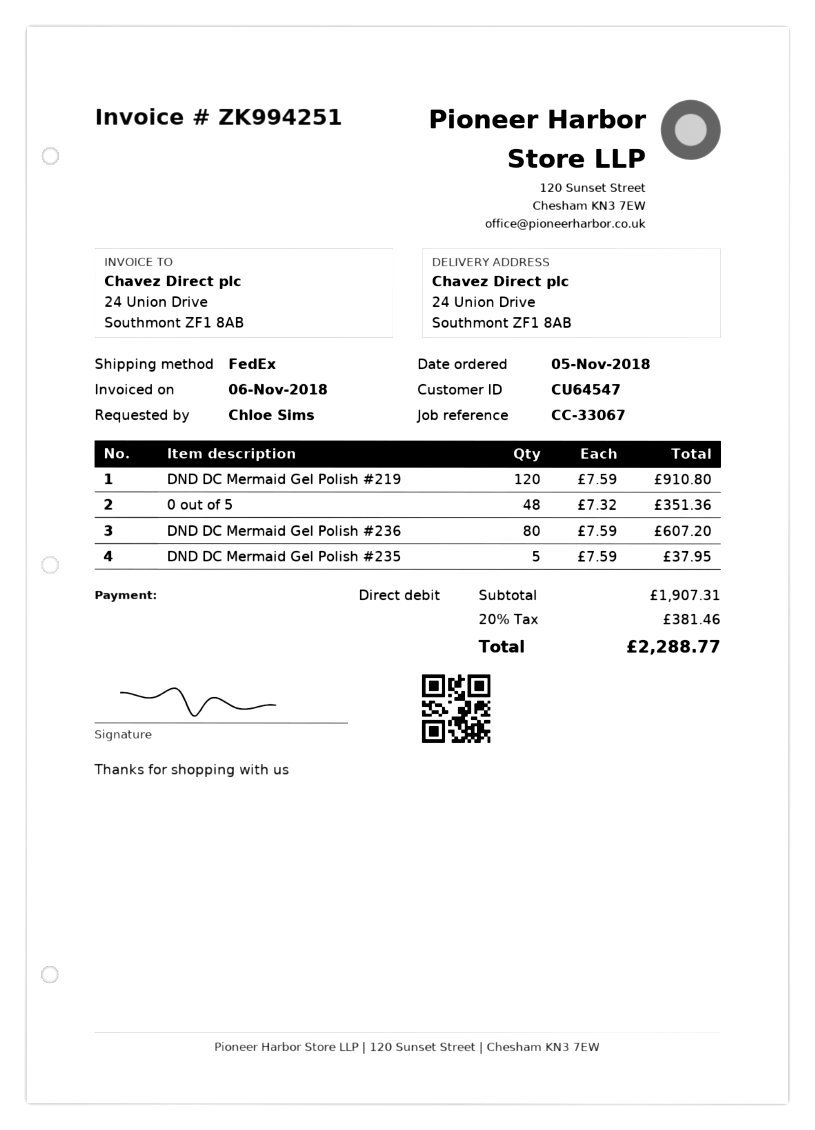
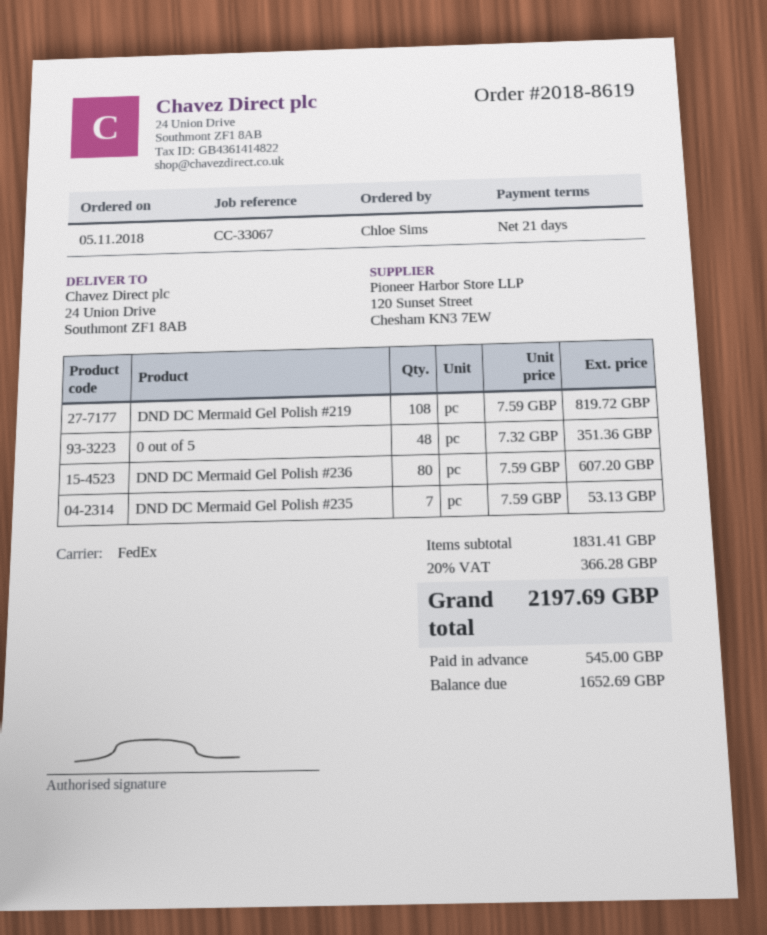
DND DC Mermaid Gel Polish #219: 120 x 7.59 = 910.80 -> 108 x 7.59 = 819.72
DND DC Mermaid Gel Polish #235: 5 x 7.59 = 37.95 -> 7 x 7.59 = 53.13
subtotal: 1907.31 -> 1831.41
tax: 20% = 381.46 -> 20% = 366.28
total: 2288.77 -> 2197.69

